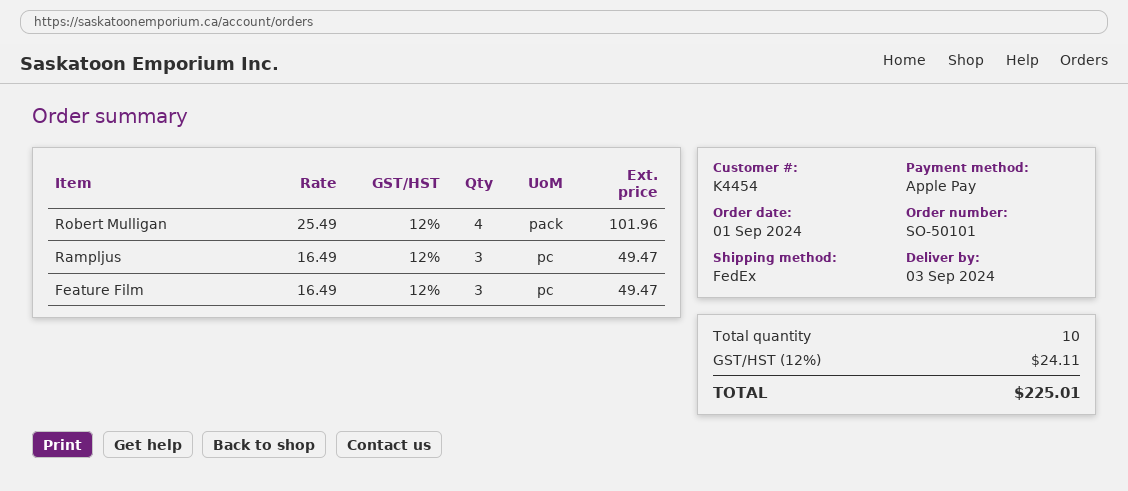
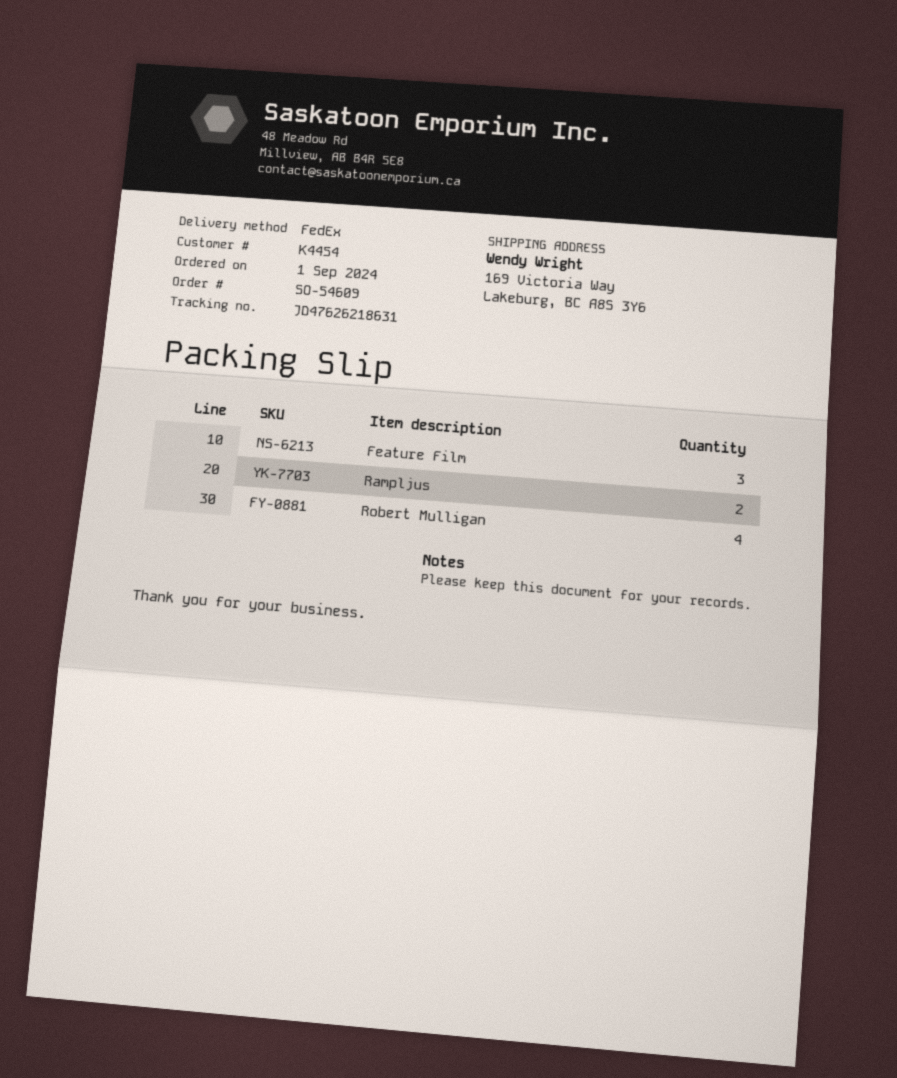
order number: SO-50101 -> SO-54609
Rampljus: 3 -> 2

